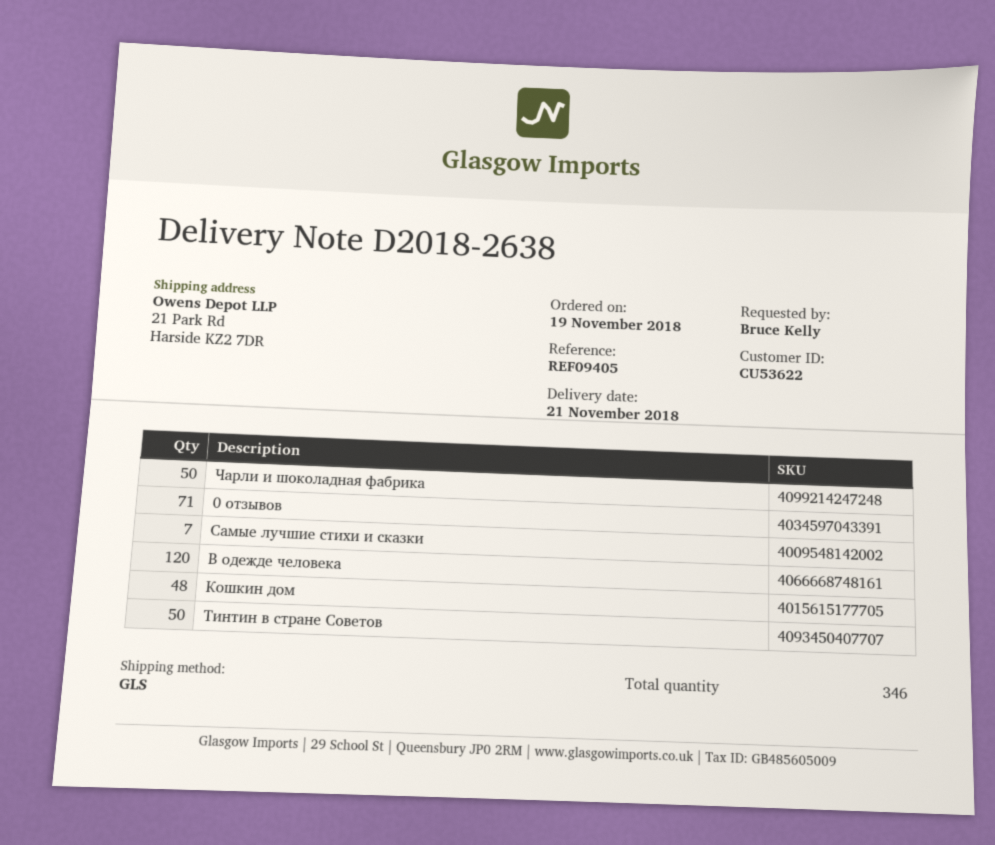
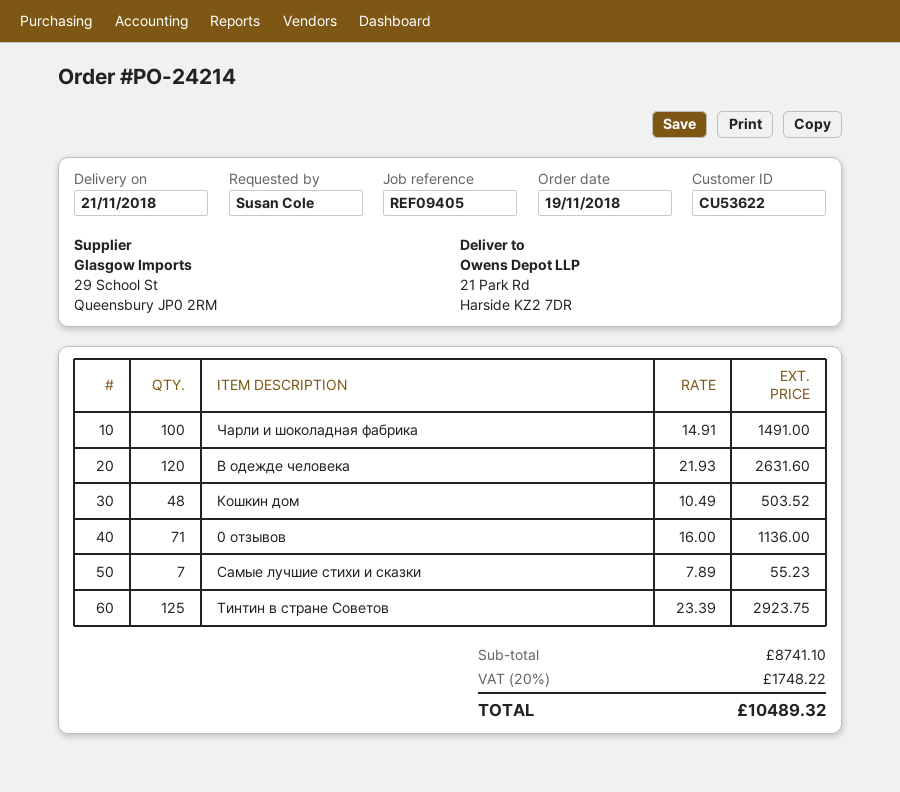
ordered by: Bruce Kelly -> Susan Cole
Чарли и шоколадная фабрика: 50 -> 100
Тинтин в стране Советов: 50 -> 125

